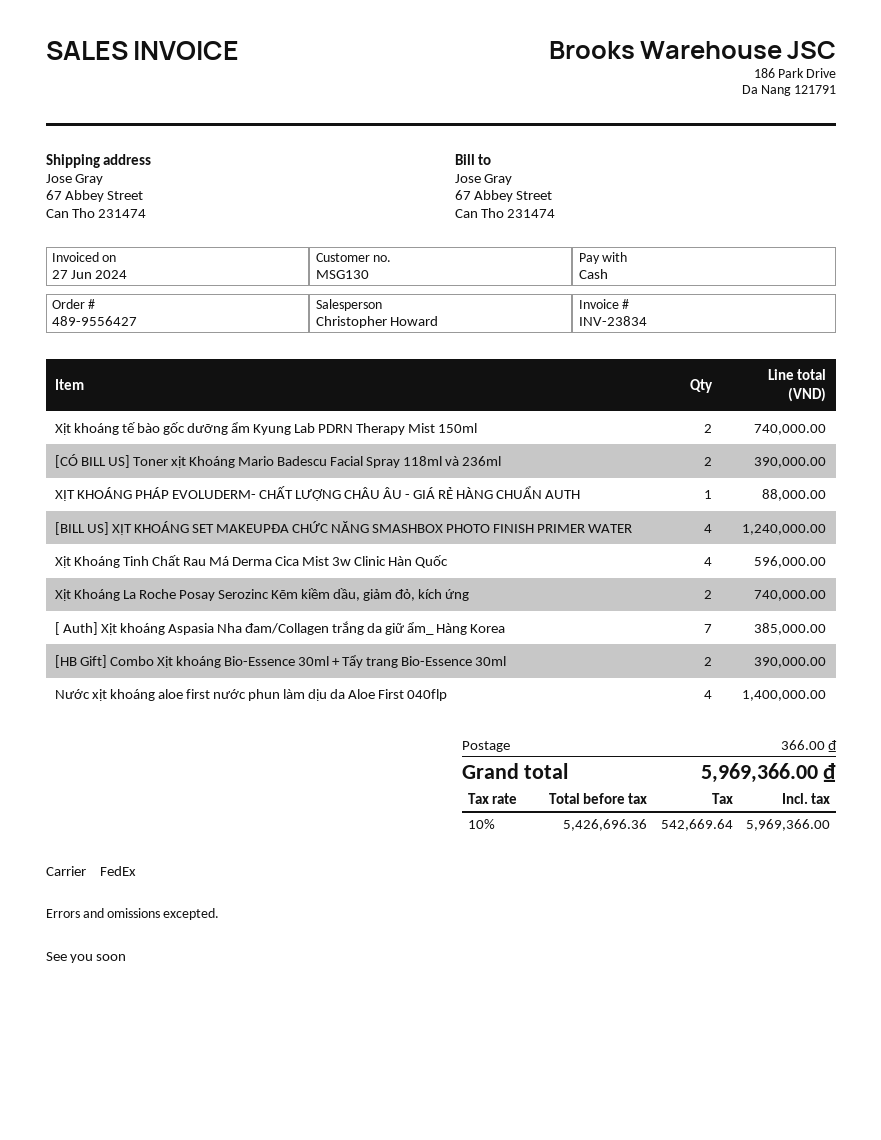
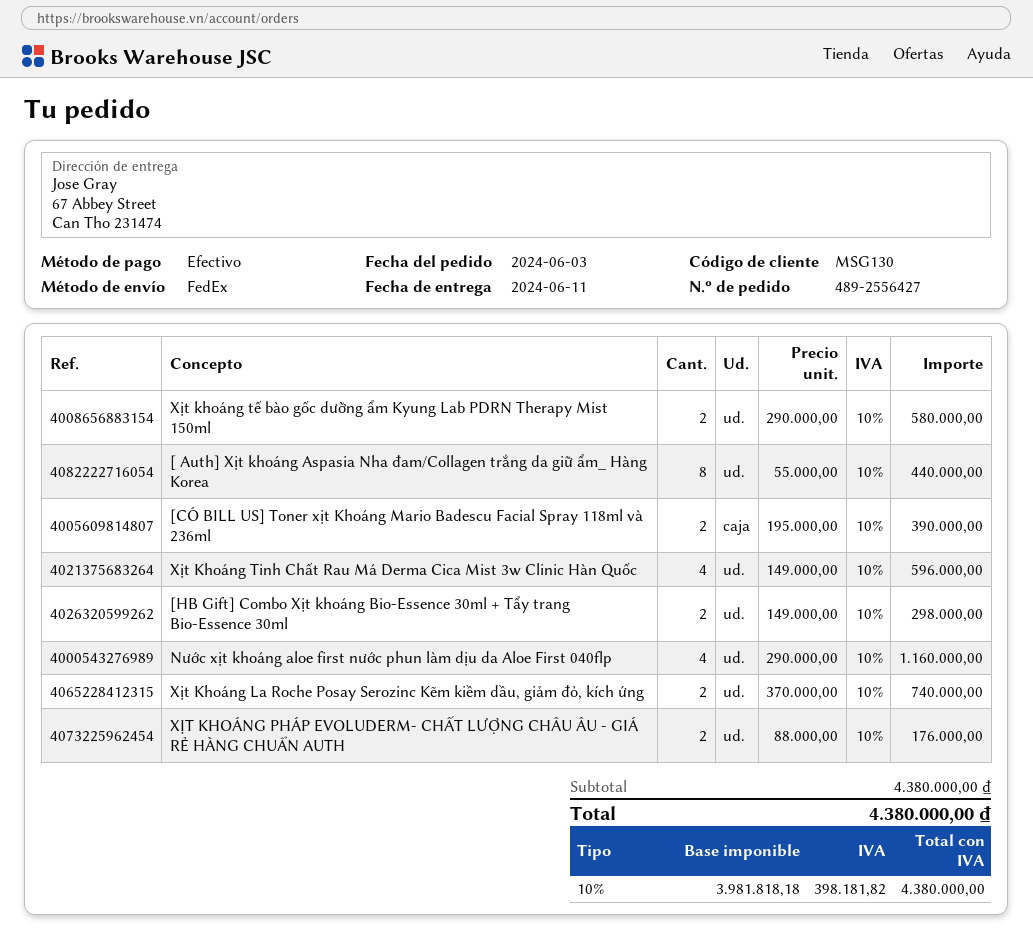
order number: 489-9556427 -> 489-2556427
Xịt khoáng tế bào gốc dưỡng ẩm Kyung Lab PDRN Therapy Mist 150ml: 2 for 740000.00 -> 2 for 580000.00
XỊT KHOÁNG PHÁP EVOLUDERM- CHẤT LƯỢNG CHÂU ÂU - GIÁ RẺ HÀNG CHUẨN AUTH: 1 for 88000.00 -> 2 for 176000.00
[BILL US] XỊT KHOÁNG SET MAKEUPĐA CHỨC NĂNG SMASHBOX PHOTO FINISH PRIMER WATER: 4 for 1240000.00 -> none
[ Auth] Xịt khoáng Aspasia Nha đam/Collagen trắng da giữ ẩm_ Hàng Korea: 7 for 385000.00 -> 8 for 440000.00
[HB Gift] Combo Xịt khoáng Bio-Essence 30ml + Tẩy trang Bio-Essence 30ml: 2 for 390000.00 -> 2 for 298000.00
Nước xịt khoáng aloe first nước phun làm dịu da Aloe First 040flp: 4 for 1400000.00 -> 4 for 1160000.00
shipping: 366.00 -> none
net: 5426696.36 -> 3981818.18
tax: 10% = 542669.64 -> 10% = 398181.82
total: 5969366.00 -> 4380000.00

